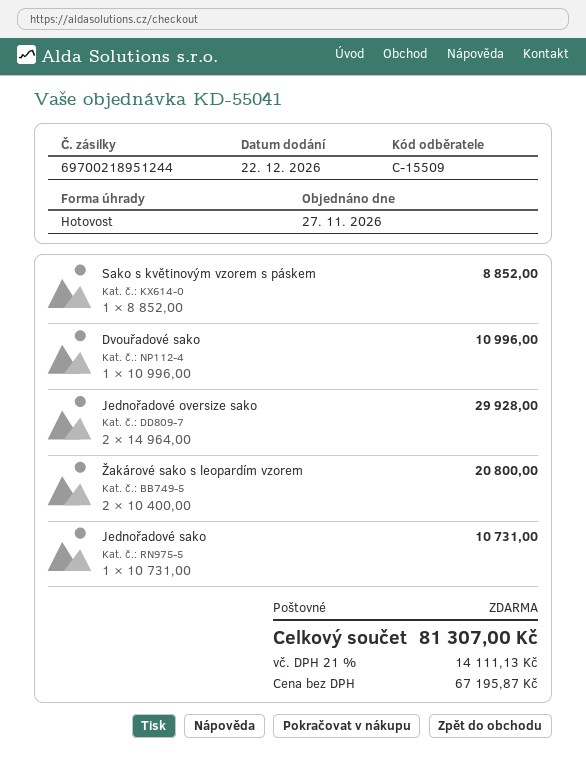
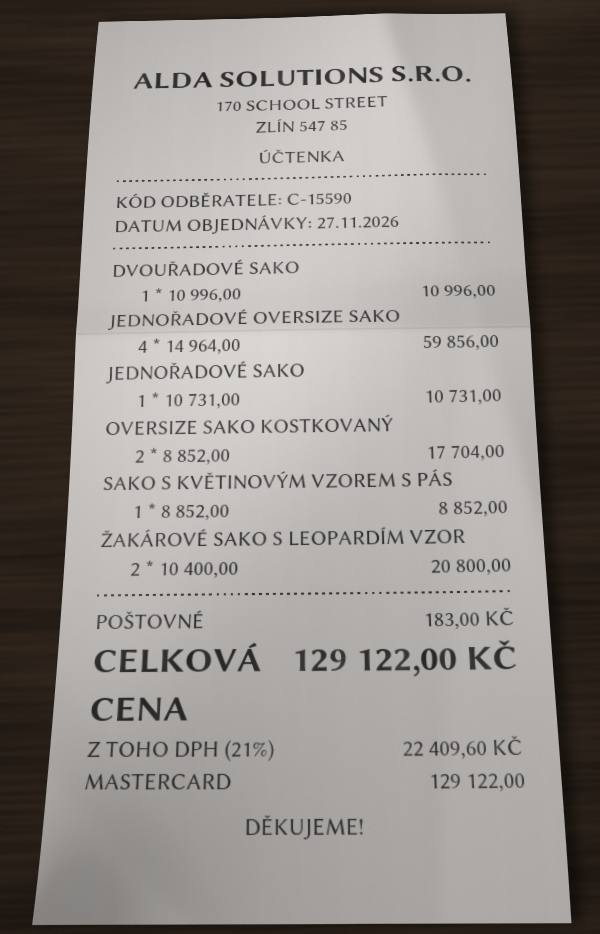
customer number: C-15509 -> C-15590
payment method: cash -> Mastercard
Jednořadové oversize sako: 2 x 14964.00 = 29928.00 -> 4 x 14964.00 = 59856.00
OVERSIZE SAKO KOSTKOVANÝ: none -> 2 x 8852.00 = 17704.00
shipping: 0.00 -> 183.00
tax: 21% = 14111.13 -> 21% = 22409.60
total: 81307.00 -> 129122.00

